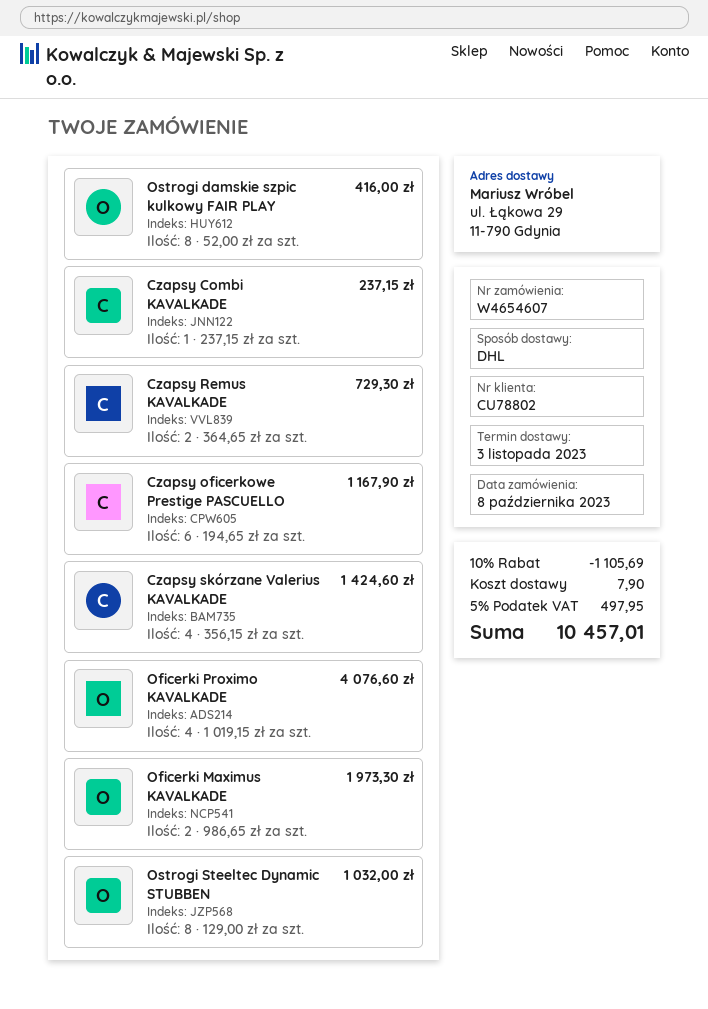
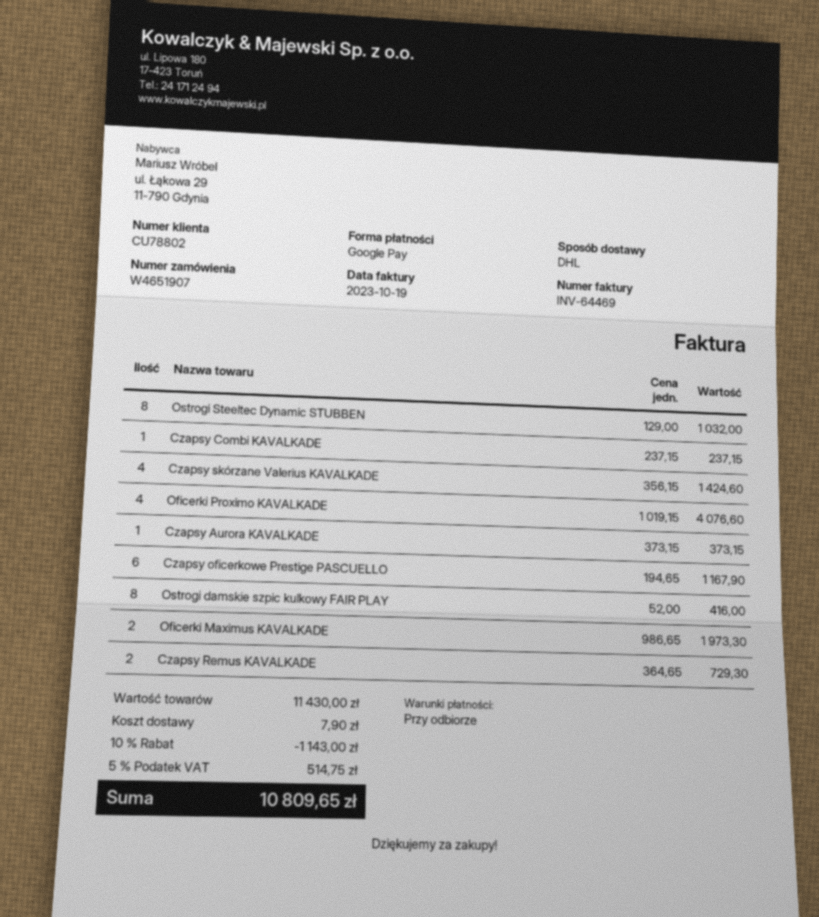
order number: W4654607 -> W4651907
Czapsy Aurora KAVALKADE: none -> 1 x 373.15 = 373.15
discount: 10% = 1105.69 -> 10% = 1143.00
tax: 5% = 497.95 -> 5% = 514.75
total: 10457.01 -> 10809.65

